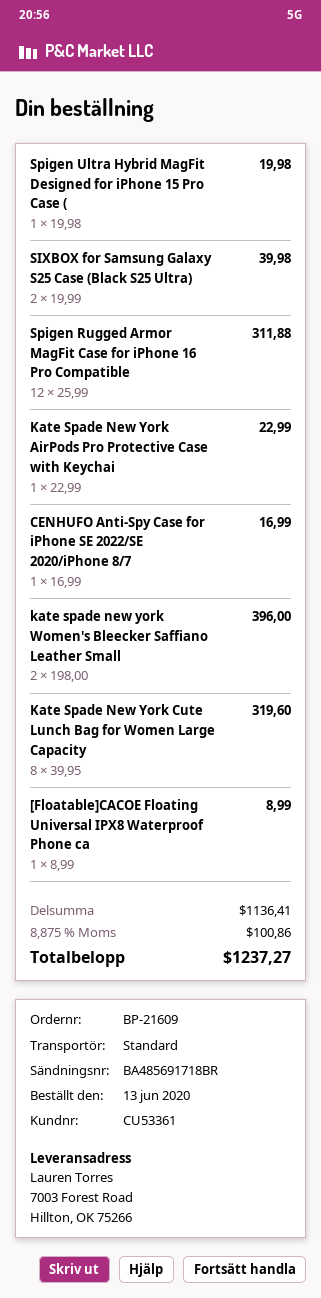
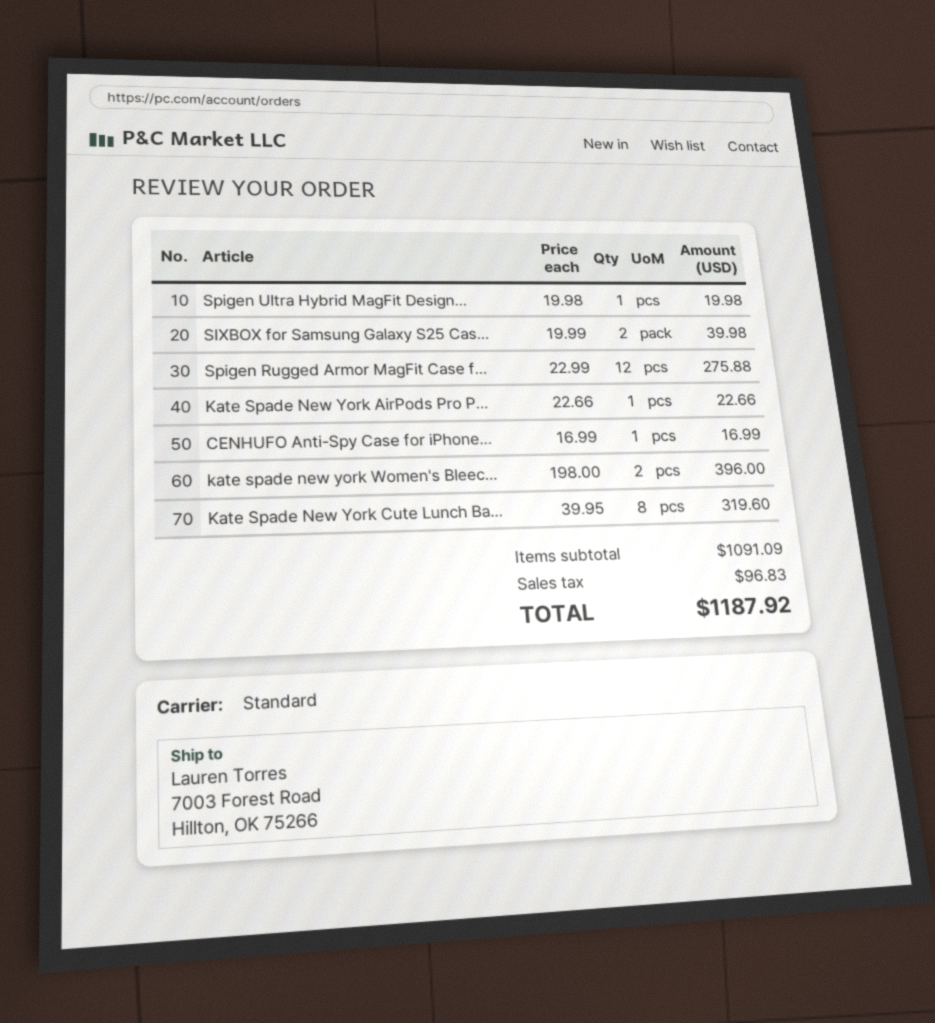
Spigen Rugged Armor MagFit Case for iPhone 16 Pro Compatible: 12 x 25.99 = 311.88 -> 12 x 22.99 = 275.88
Kate Spade New York AirPods Pro Protective Case with Keychai: 1 x 22.99 = 22.99 -> 1 x 22.66 = 22.66
[Floatable]CACOE Floating Universal IPX8 Waterproof Phone ca: 1 x 8.99 = 8.99 -> none
subtotal: 1136.41 -> 1091.09
tax: 100.86 -> 96.83
total: 1237.27 -> 1187.92

